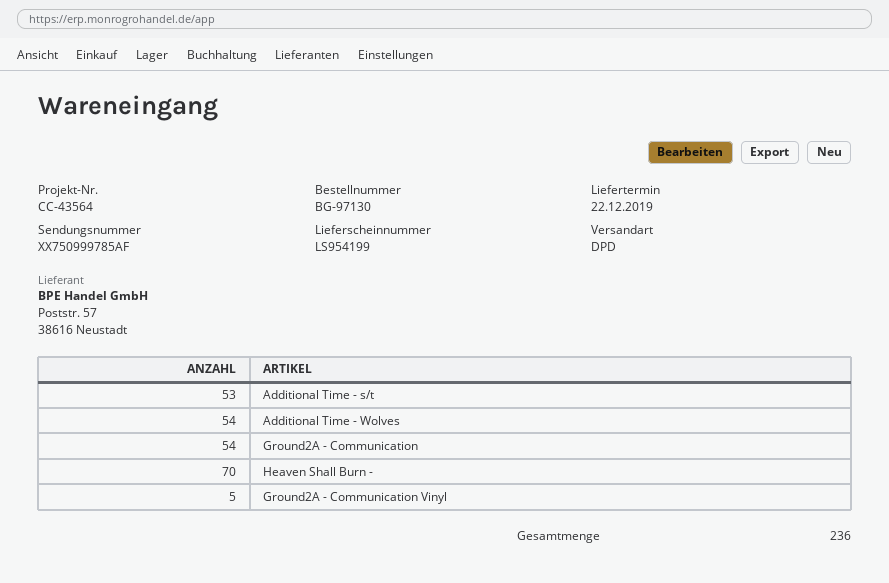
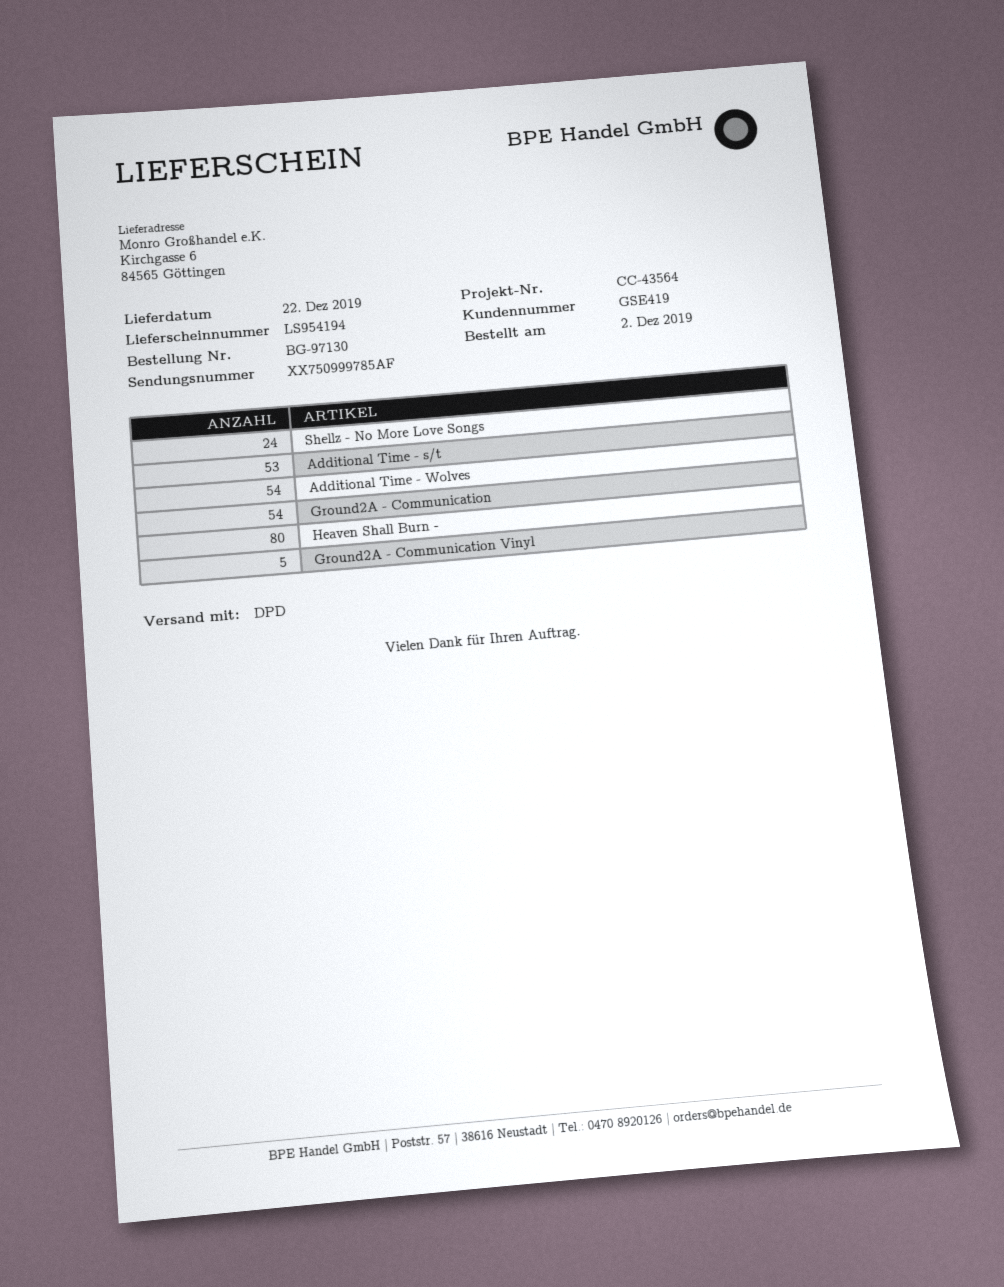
delivery note number: LS954199 -> LS954194
Heaven Shall Burn -: 70 -> 80
Shellz - No More Love Songs: none -> 24

